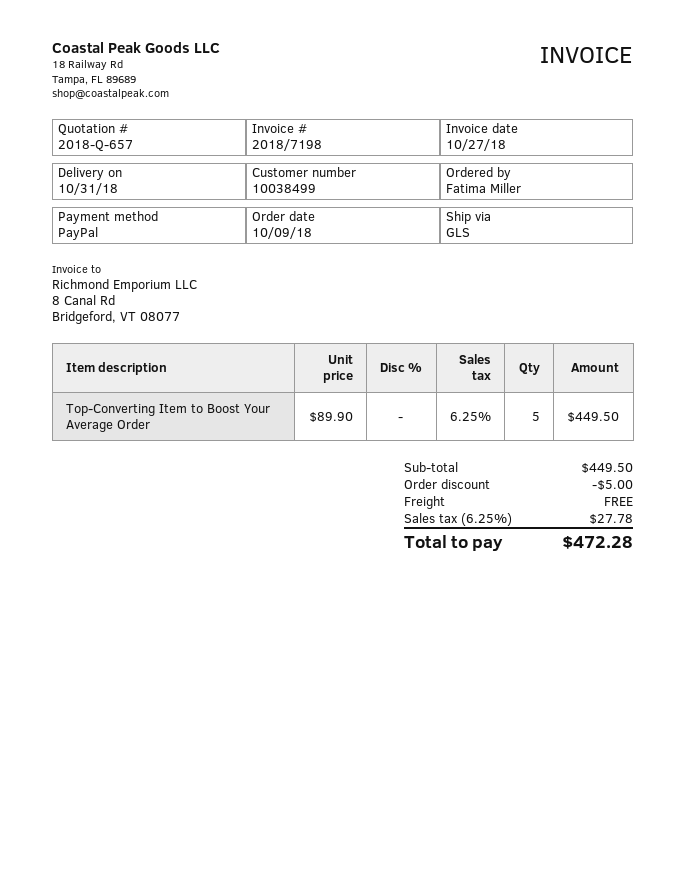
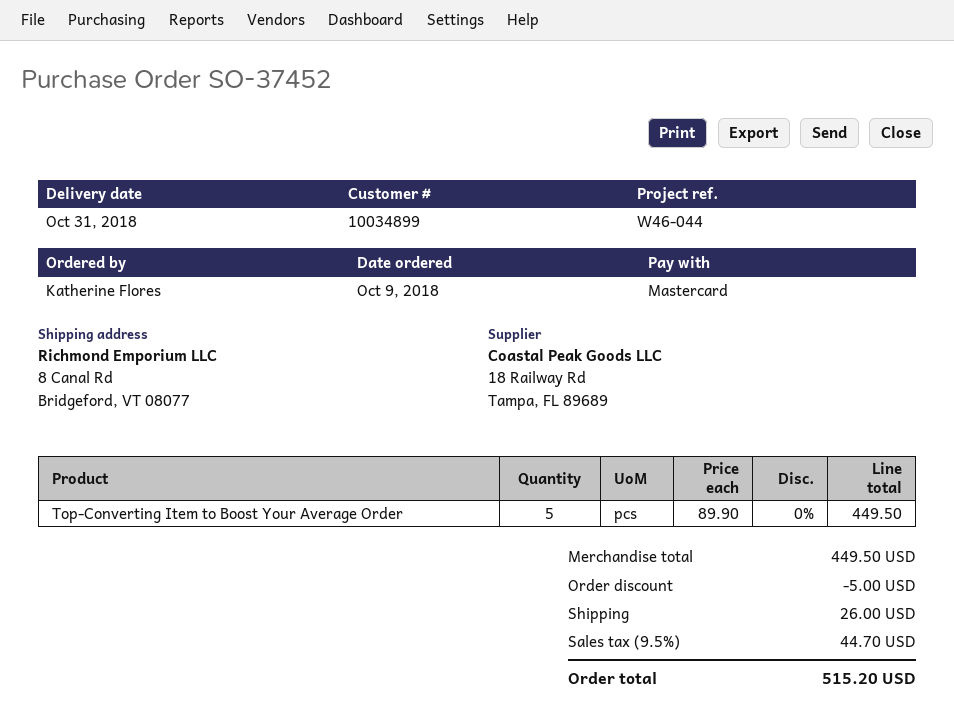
customer number: 10038499 -> 10034899
ordered by: Fatima Miller -> Katherine Flores
payment method: PayPal -> Mastercard
shipping: 0.00 -> 26.00
tax: 6.25% = 27.78 -> 9.5% = 44.70
total: 472.28 -> 515.20

